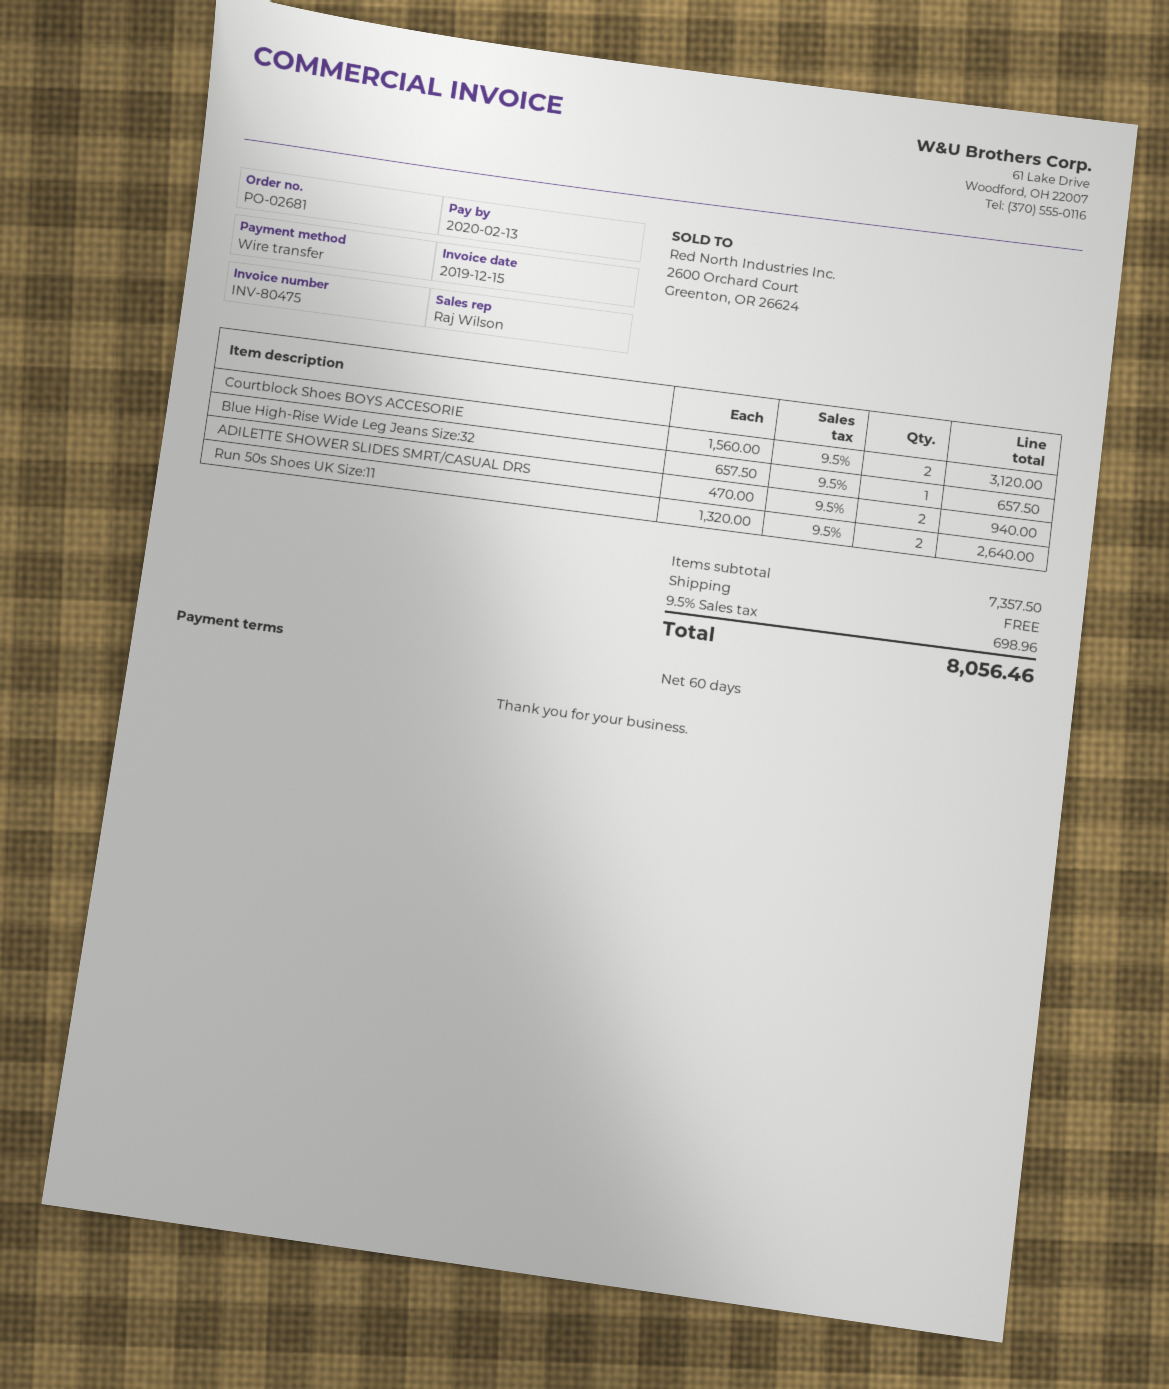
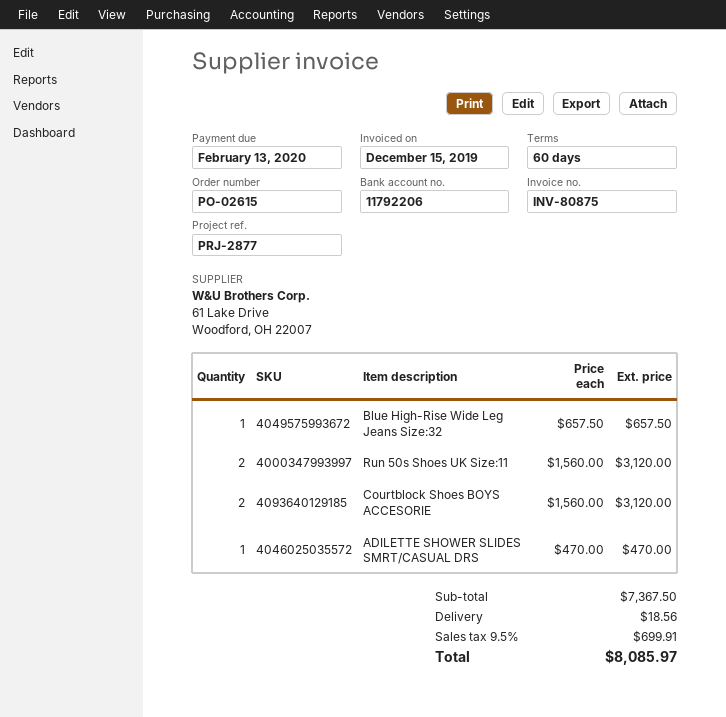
order number: PO-02681 -> PO-02615
invoice number: INV-80475 -> INV-80875
ADILETTE SHOWER SLIDES SMRT/CASUAL DRS: 2 x 470.00 = 940.00 -> 1 x 470.00 = 470.00
Run 50s Shoes UK Size:11: 2 x 1320.00 = 2640.00 -> 2 x 1560.00 = 3120.00
subtotal: 7357.50 -> 7367.50
shipping: 0.00 -> 18.56
tax: 9.5% = 698.96 -> 9.5% = 699.91
total: 8056.46 -> 8085.97

